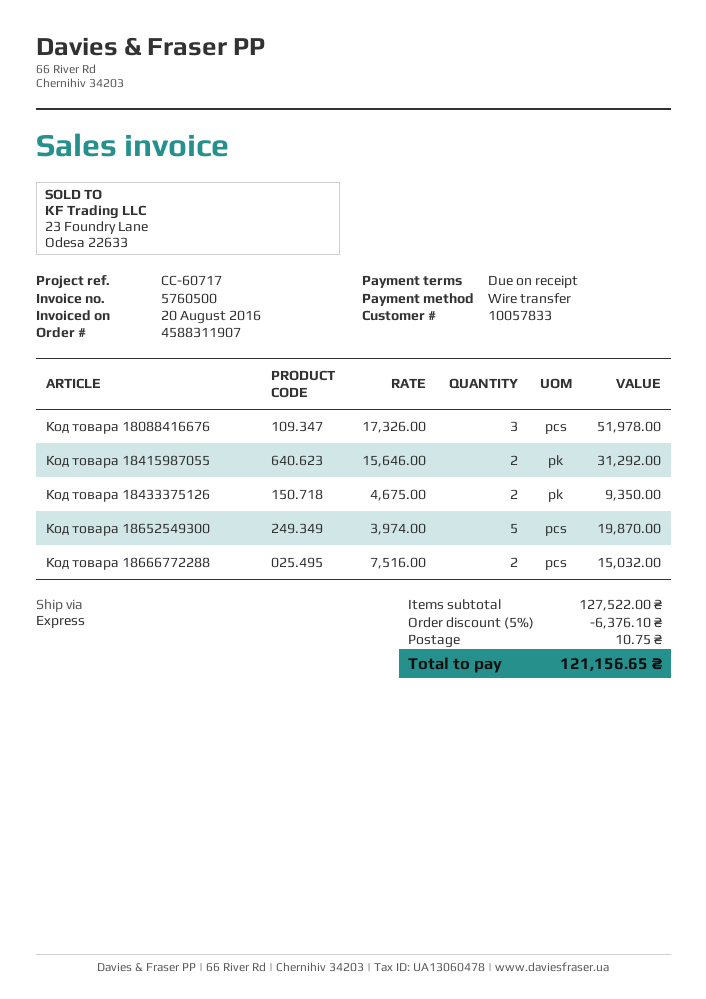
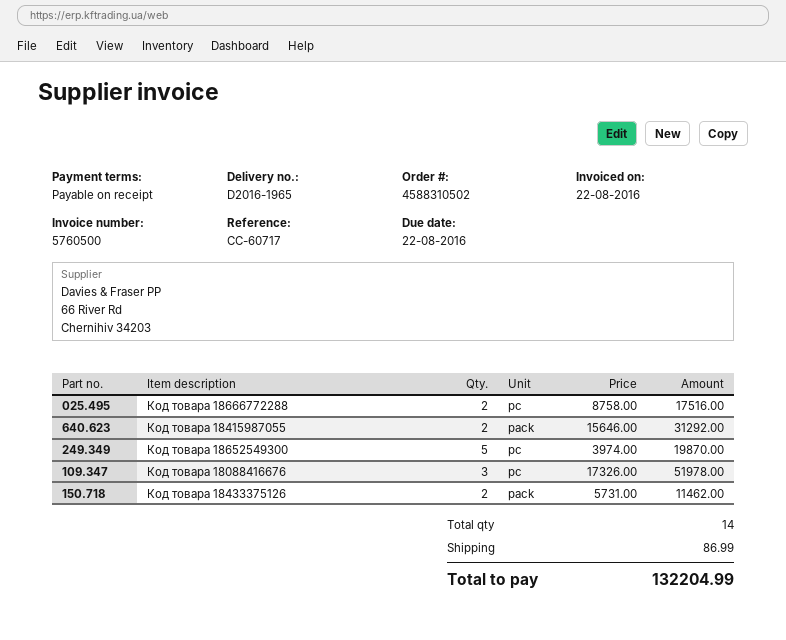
order number: 4588311907 -> 4588310502
invoice date: 2016-08-20 -> 2016-08-22
Код товара 18433375126: 2 x 4675.00 = 9350.00 -> 2 x 5731.00 = 11462.00
Код товара 18666772288: 2 x 7516.00 = 15032.00 -> 2 x 8758.00 = 17516.00
discount: 5% = 6376.10 -> none
shipping: 10.75 -> 86.99
total: 121156.65 -> 132204.99

